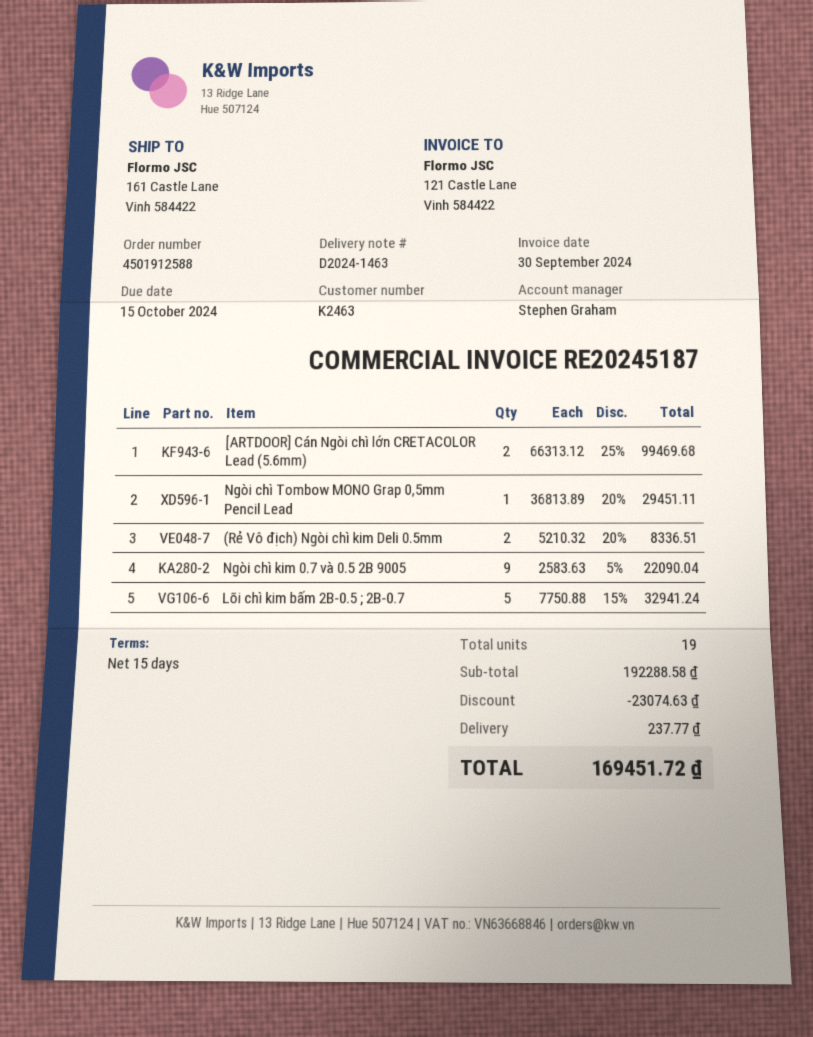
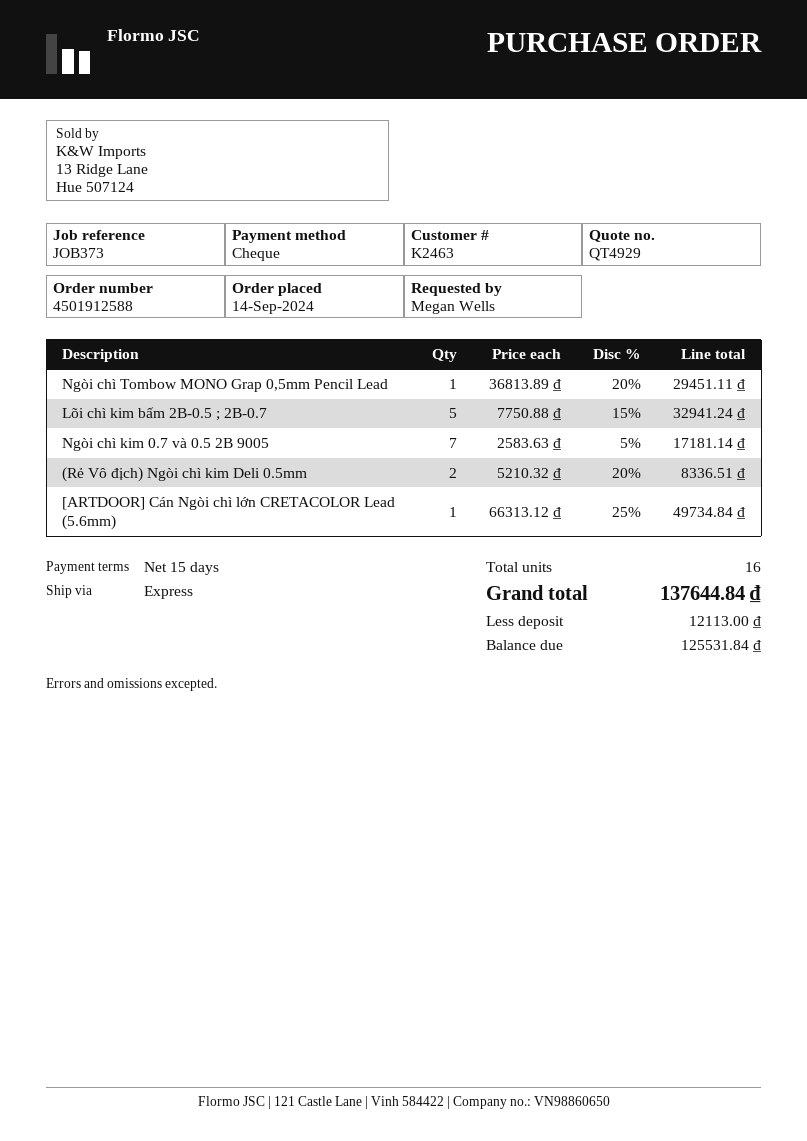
[ARTDOOR] Cán Ngòi chì lớn CRETACOLOR Lead (5.6mm): 2 x 66313.12 - 25% = 99469.68 -> 1 x 66313.12 - 25% = 49734.84
Ngòi chì kim 0.7 và 0.5 2B 9005: 9 x 2583.63 - 5% = 22090.04 -> 7 x 2583.63 - 5% = 17181.14
total quantity: 19 -> 16
discount: 23074.63 -> none
shipping: 237.77 -> none
total: 169451.72 -> 137644.84

